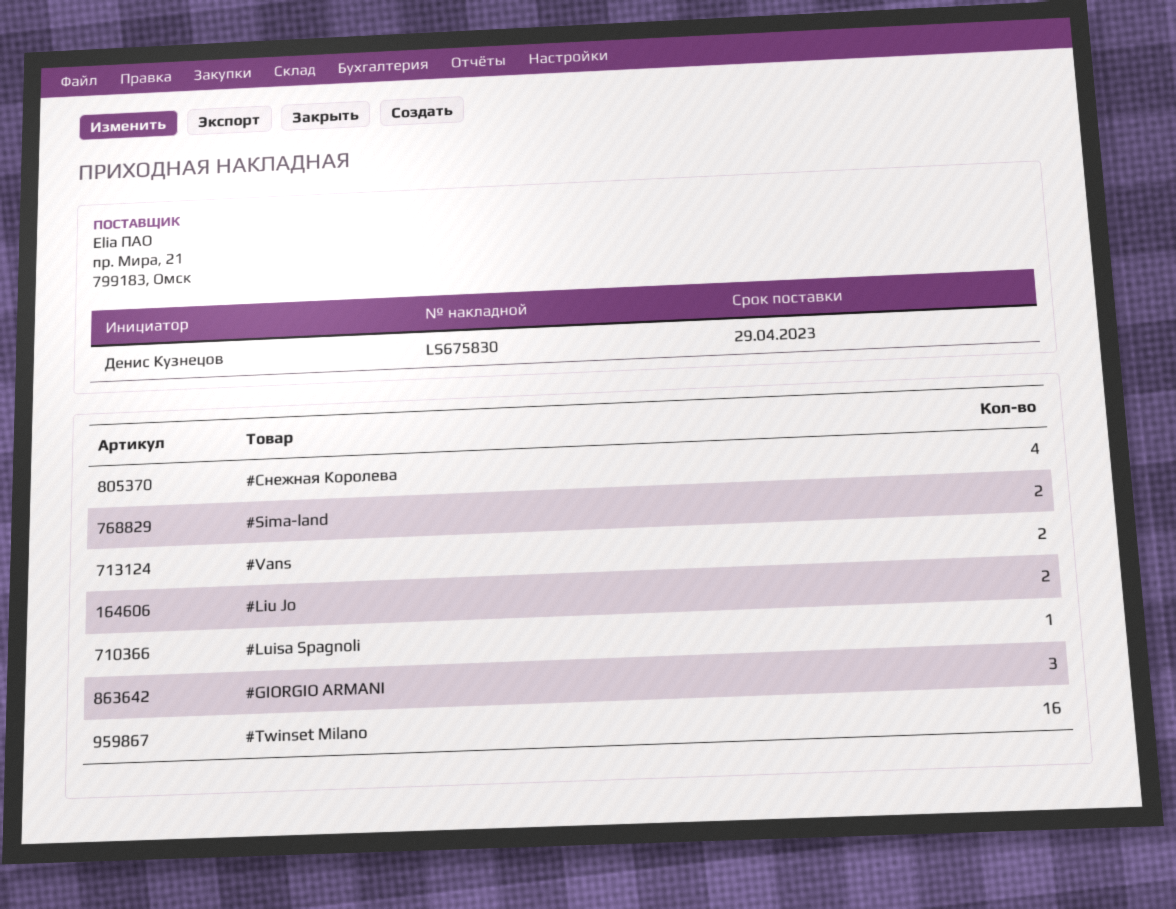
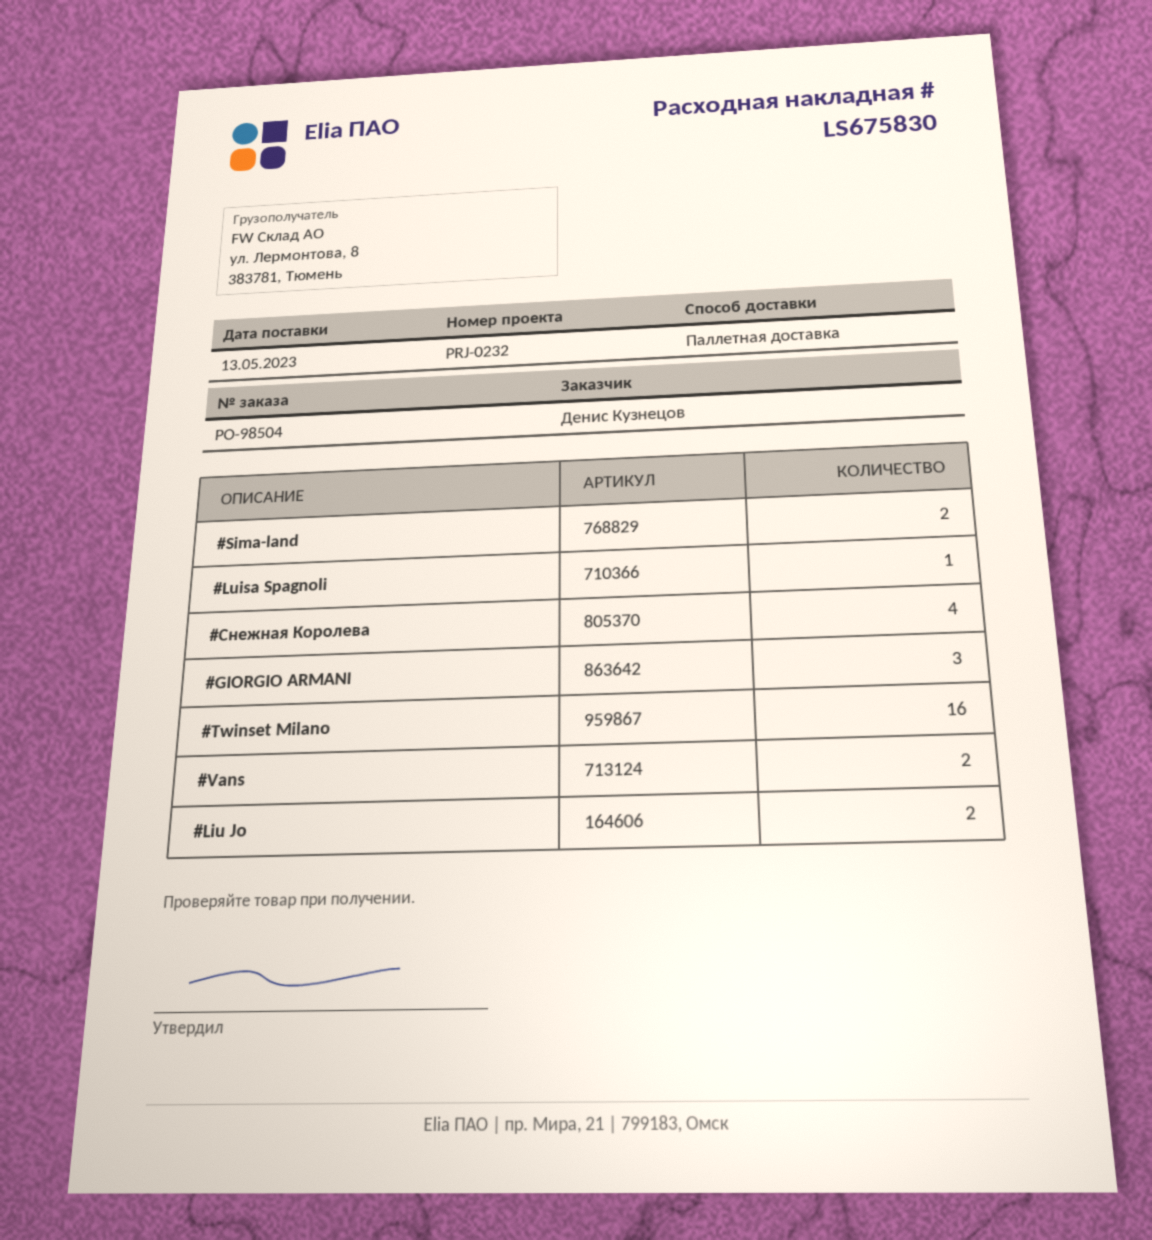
delivery date: 2023-04-29 -> 2023-05-13

